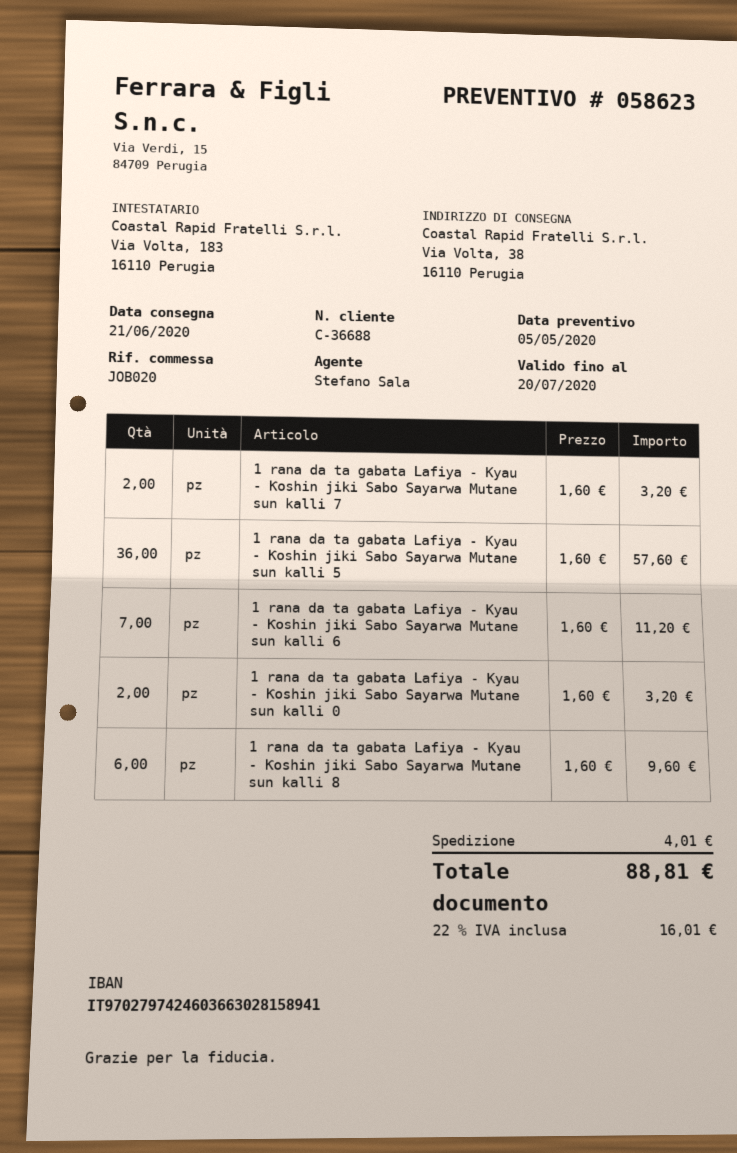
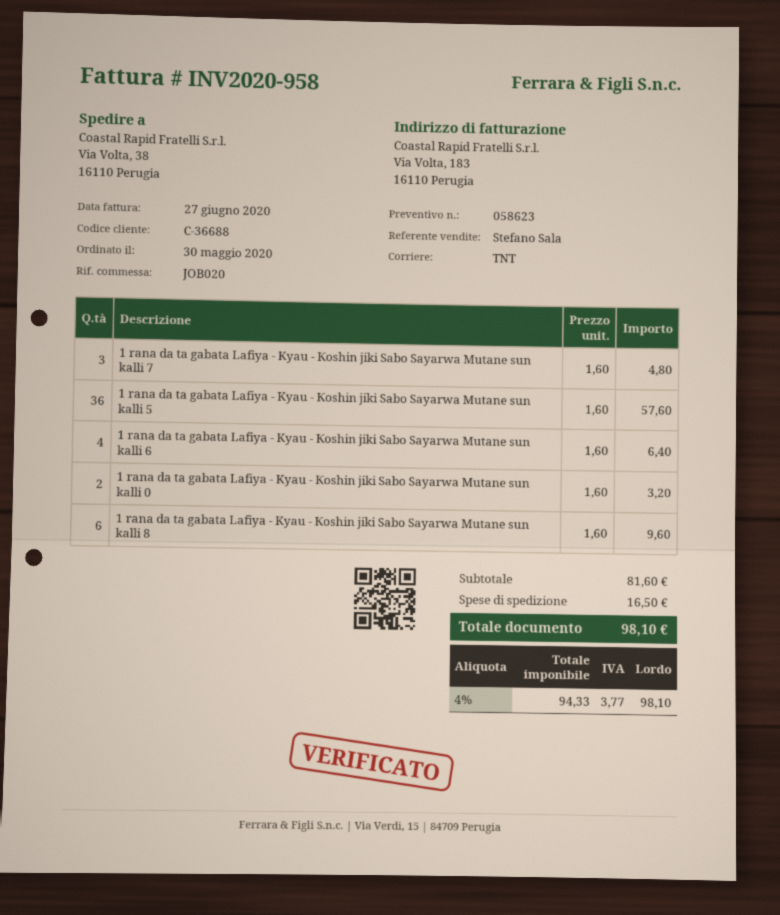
1 rana da ta gabata Lafiya - Kyau - Ƙoshin jiki Sabo Sayarwa Mutane sun kalli 7: 2 x 1.60 = 3.20 -> 3 x 1.60 = 4.80
1 rana da ta gabata Lafiya - Kyau - Ƙoshin jiki Sabo Sayarwa Mutane sun kalli 6: 7 x 1.60 = 11.20 -> 4 x 1.60 = 6.40
shipping: 4.01 -> 16.50
tax: 22% = 16.01 -> 4% = 3.77
total: 88.81 -> 98.10

